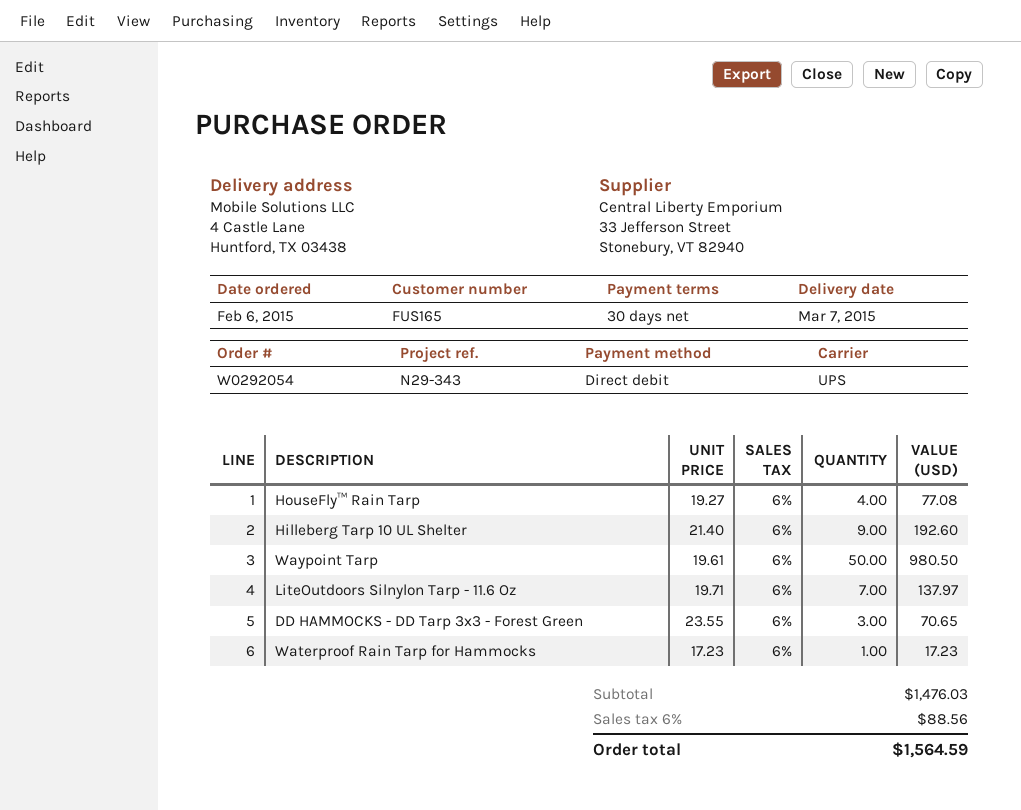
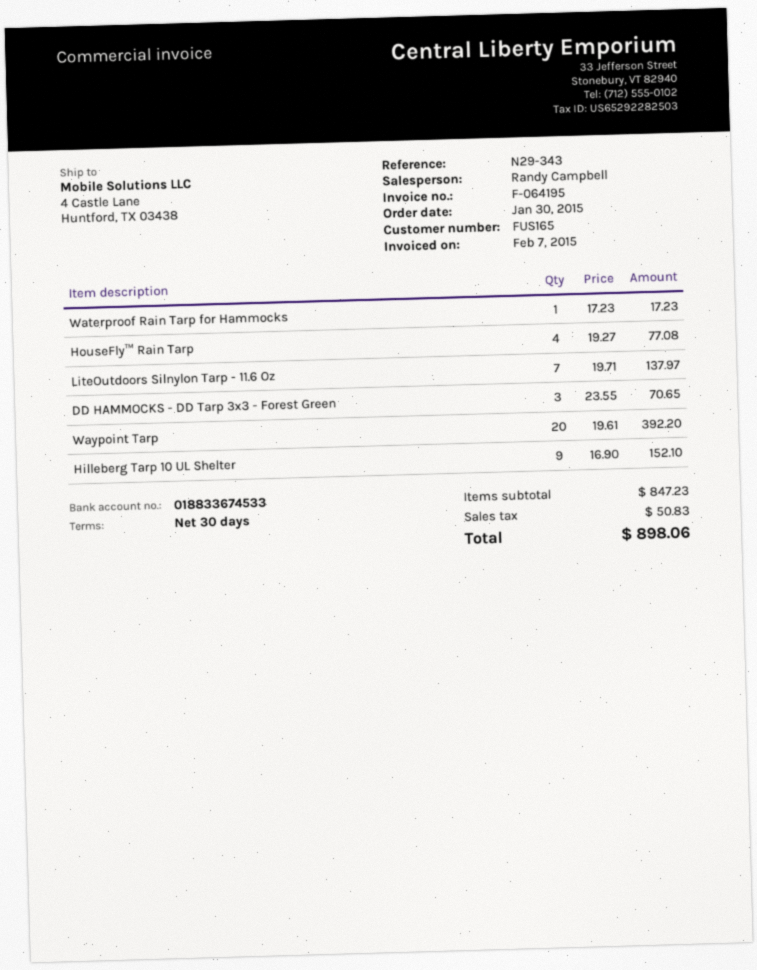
order date: 2015-02-06 -> 2015-01-30
Hilleberg Tarp 10 UL Shelter: 9 x 21.40 = 192.60 -> 9 x 16.90 = 152.10
Waypoint Tarp: 50 x 19.61 = 980.50 -> 20 x 19.61 = 392.20
subtotal: 1476.03 -> 847.23
tax: 88.56 -> 50.83
total: 1564.59 -> 898.06

